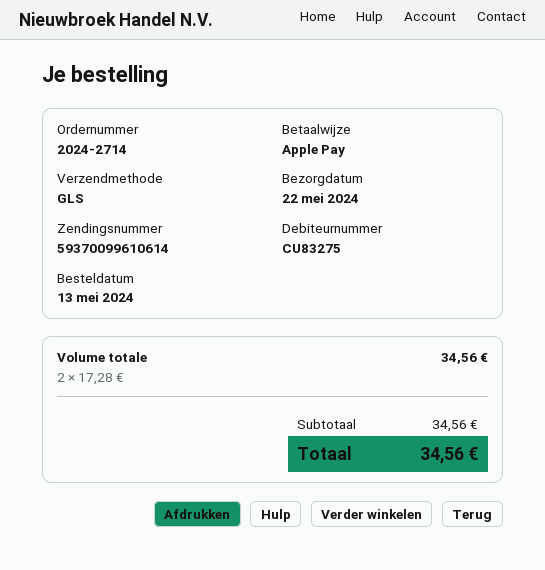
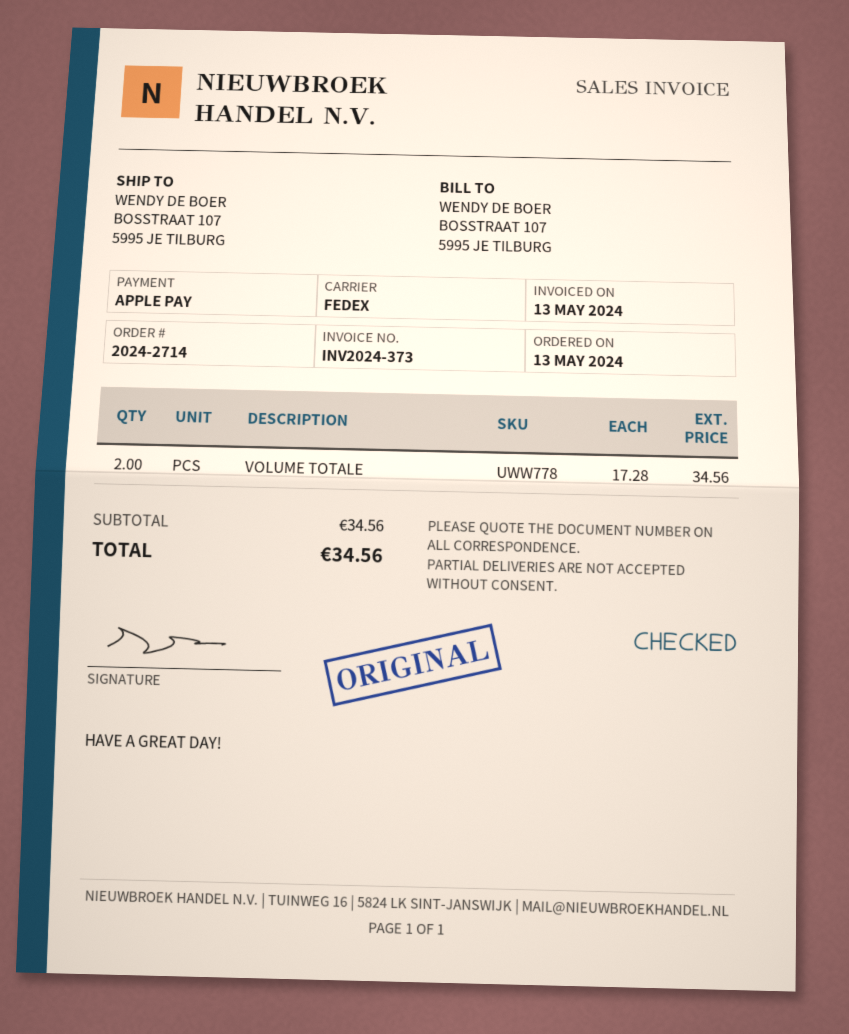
shipping method: GLS -> FedEx

